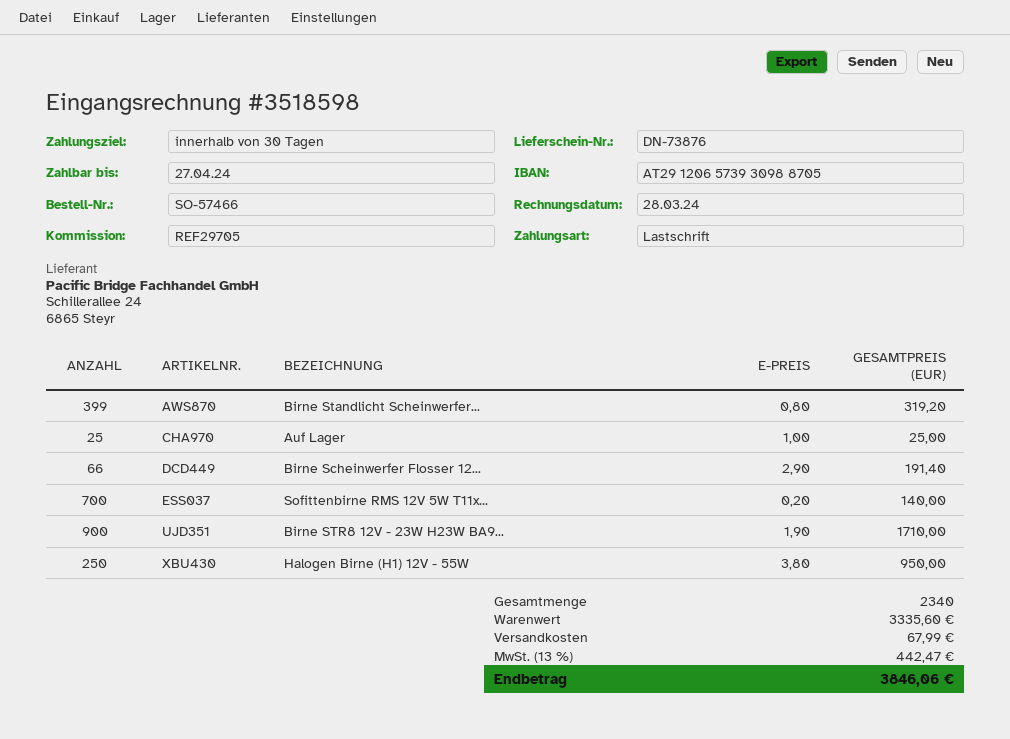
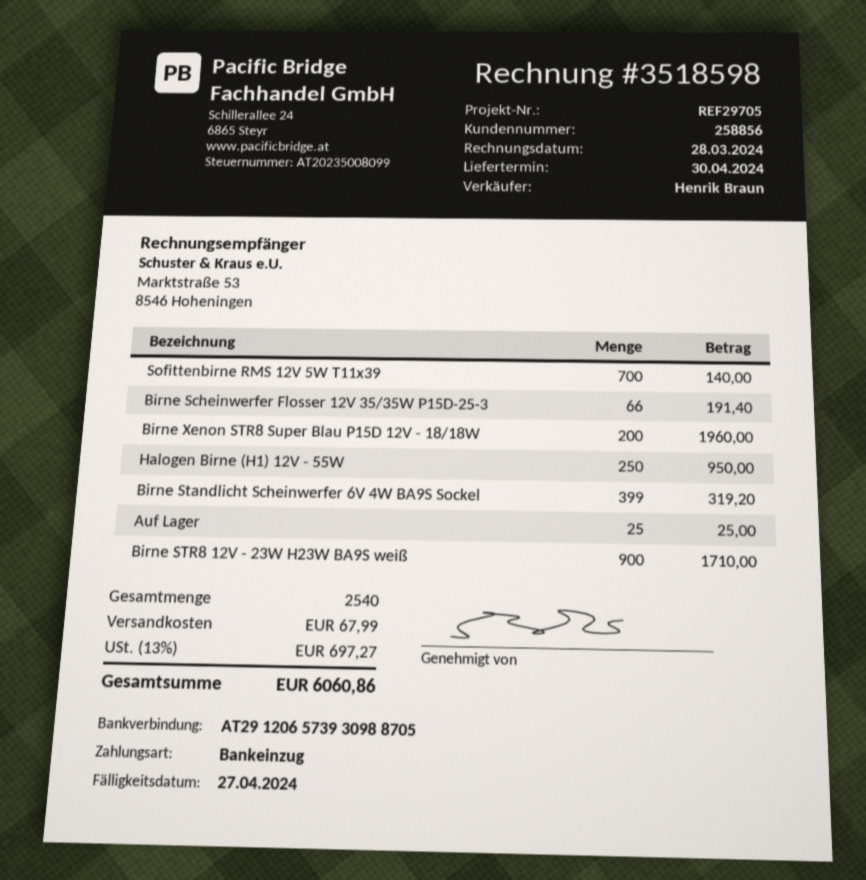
Birne Xenon STR8 Super Blau P15D 12V - 18/18W: none -> 200 for 1960.00
total quantity: 2340 -> 2540
tax: 13% = 442.47 -> 13% = 697.27
total: 3846.06 -> 6060.86

